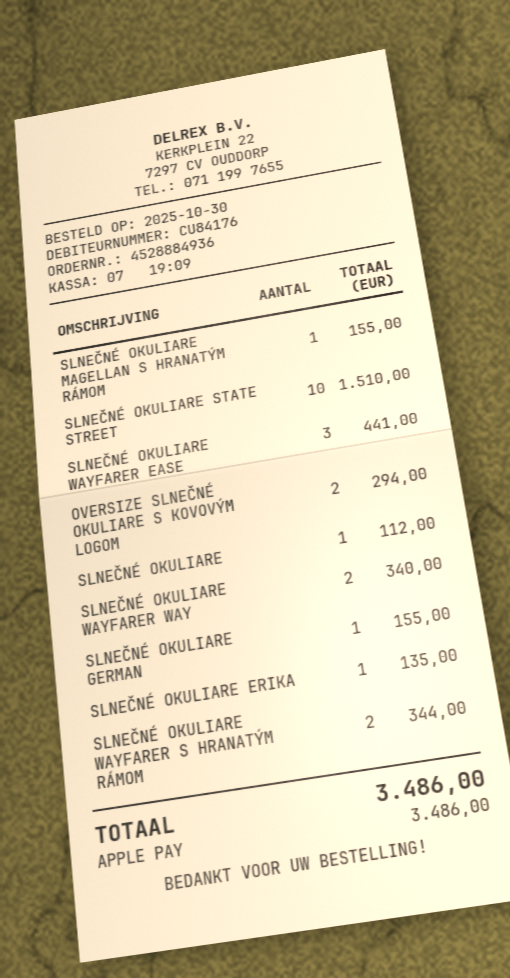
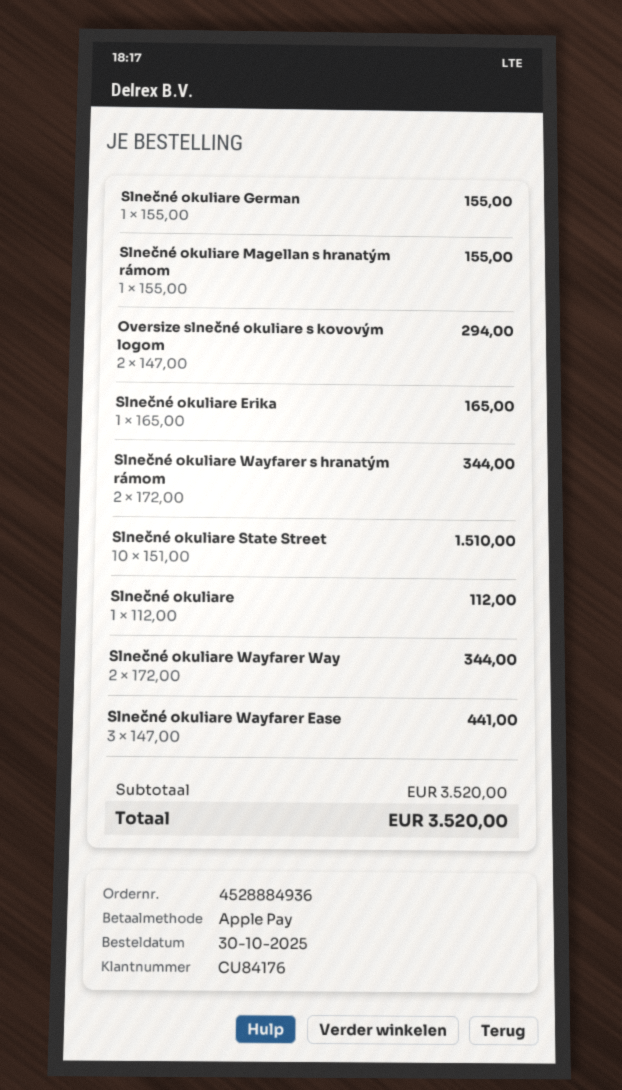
SLNEČNÉ OKULIARE WAYFARER WAY: 2 for 340.00 -> 2 for 344.00
SLNEČNÉ OKULIARE ERIKA: 1 for 135.00 -> 1 for 165.00
total: 3486.00 -> 3520.00

